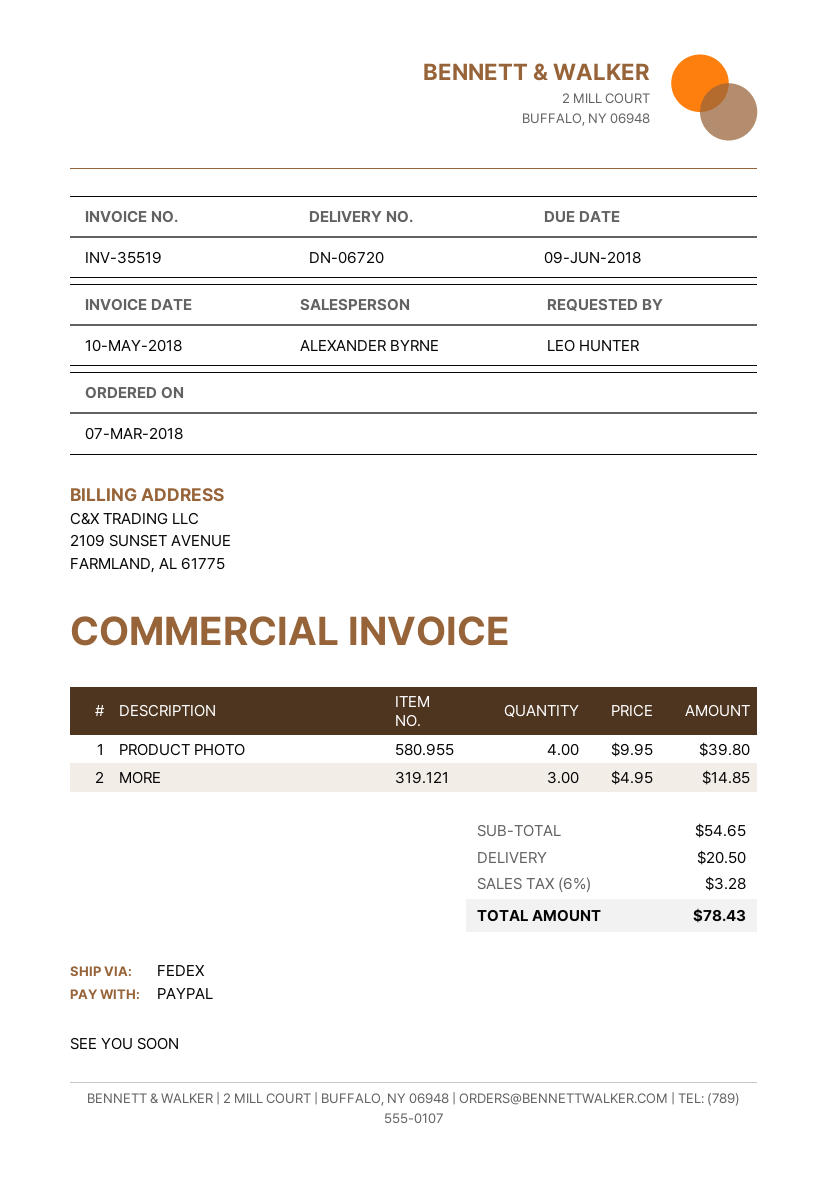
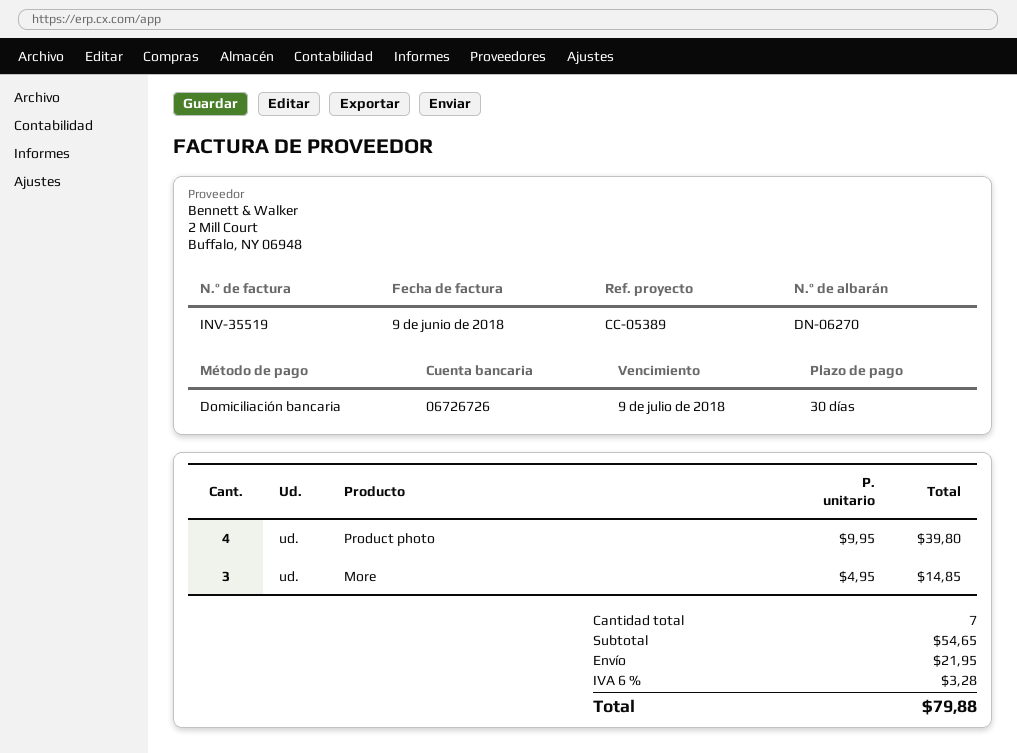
delivery note number: DN-06720 -> DN-06270
invoice date: 2018-05-10 -> 2018-06-09
due date: 2018-06-09 -> 2018-07-09
payment method: PayPal -> direct debit
shipping: 20.50 -> 21.95
total: 78.43 -> 79.88

